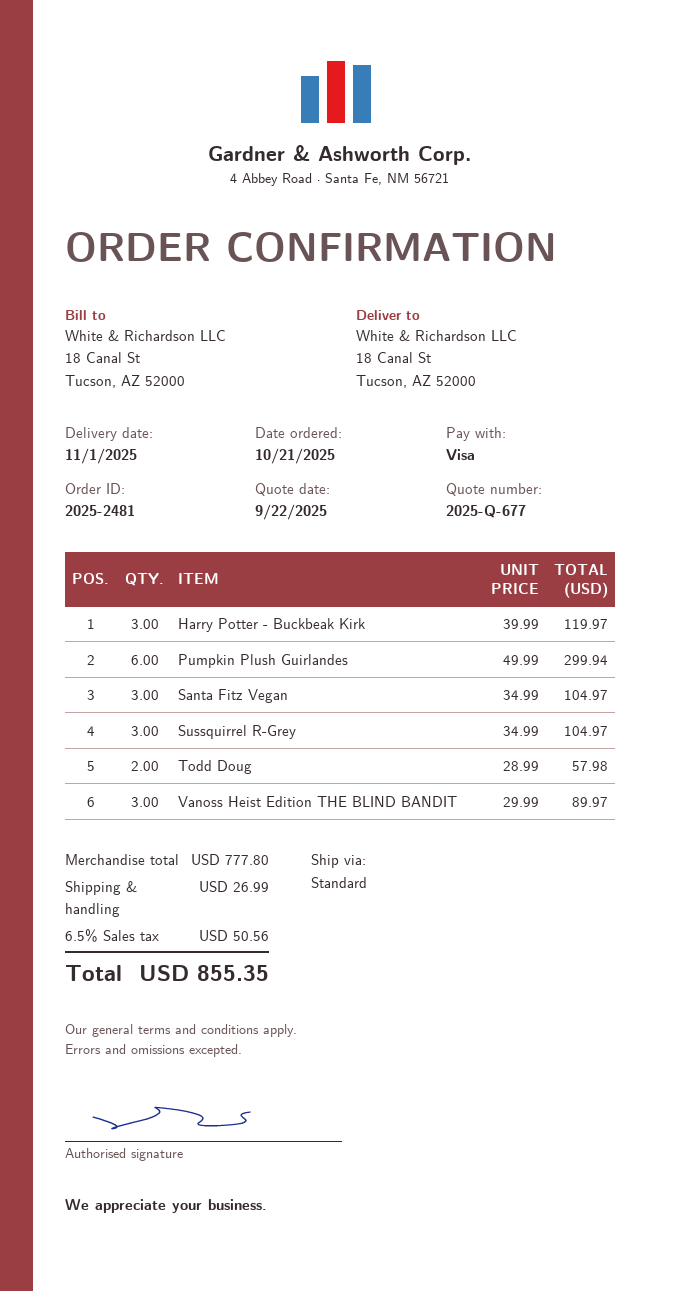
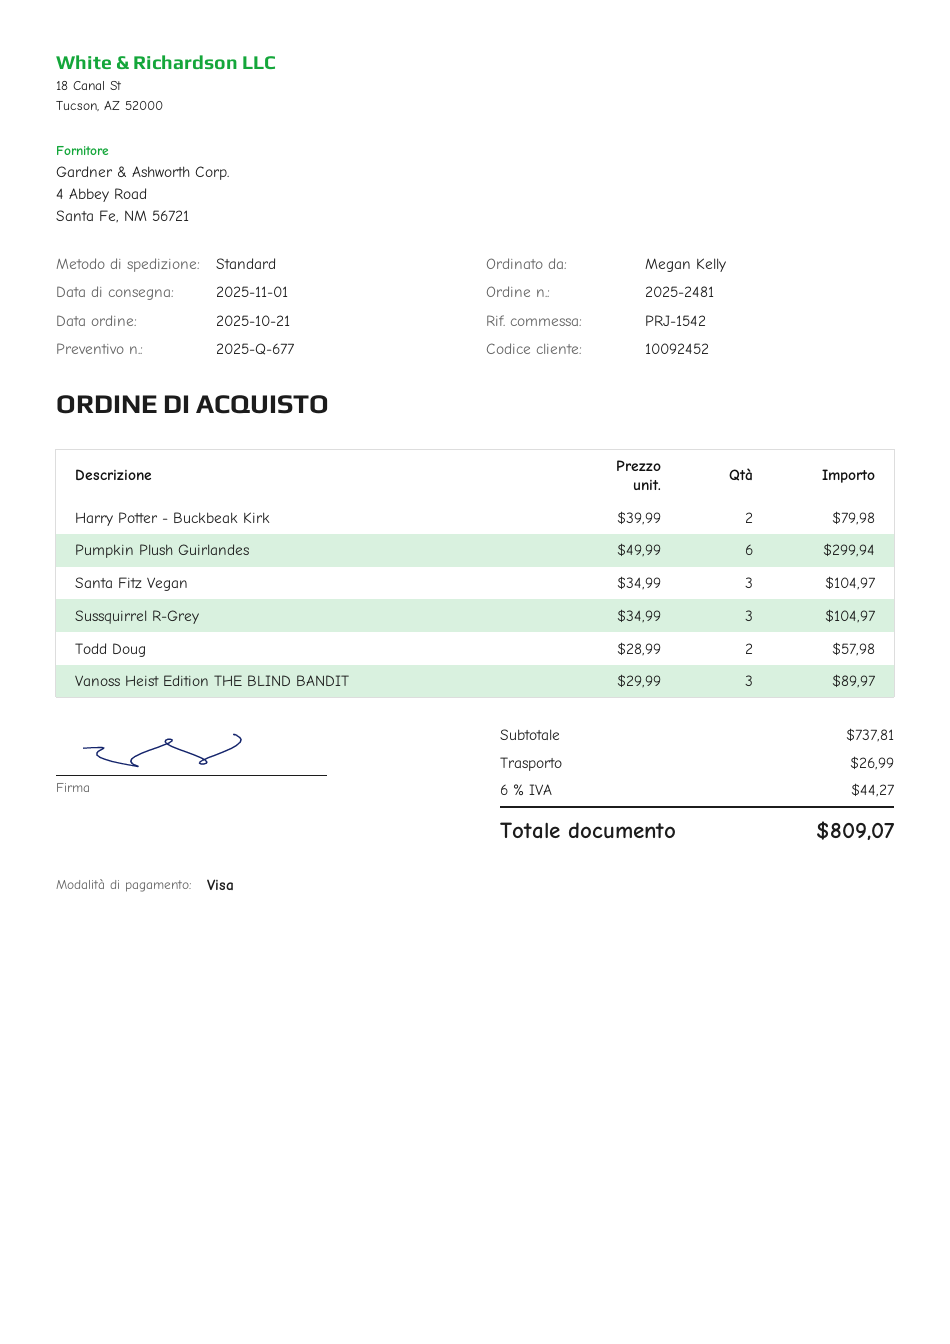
Harry Potter - Buckbeak Kirk: 3 x 39.99 = 119.97 -> 2 x 39.99 = 79.98
subtotal: 777.80 -> 737.81
tax: 6.5% = 50.56 -> 6% = 44.27
total: 855.35 -> 809.07

